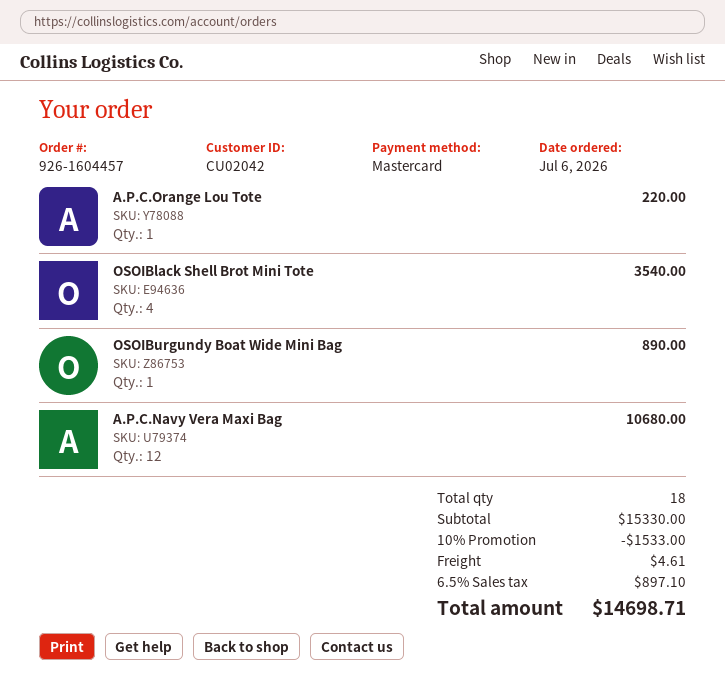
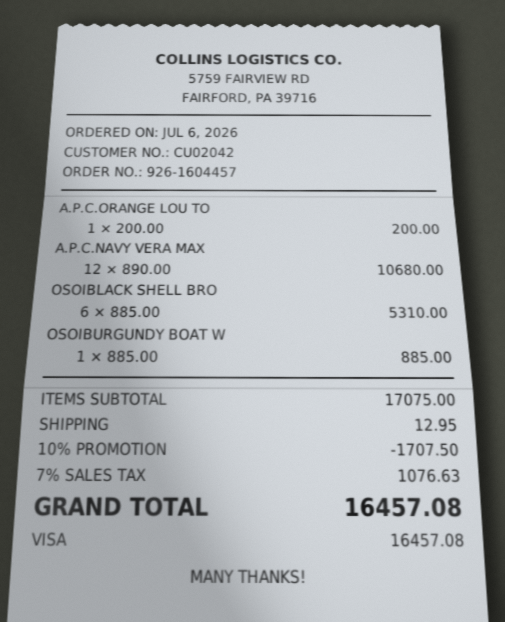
payment method: Mastercard -> Visa
A.P.C.Orange Lou Tote: 1 for 220.00 -> 1 for 200.00
OSOIBlack Shell Brot Mini Tote: 4 for 3540.00 -> 6 for 5310.00
OSOIBurgundy Boat Wide Mini Bag: 1 for 890.00 -> 1 for 885.00
subtotal: 15330.00 -> 17075.00
discount: 10% = 1533.00 -> 10% = 1707.50
shipping: 4.61 -> 12.95
tax: 6.5% = 897.10 -> 7% = 1076.63
total: 14698.71 -> 16457.08

